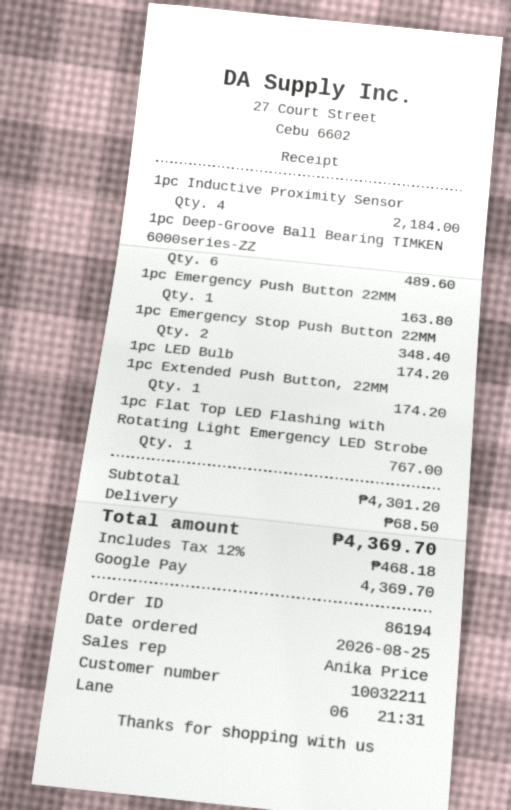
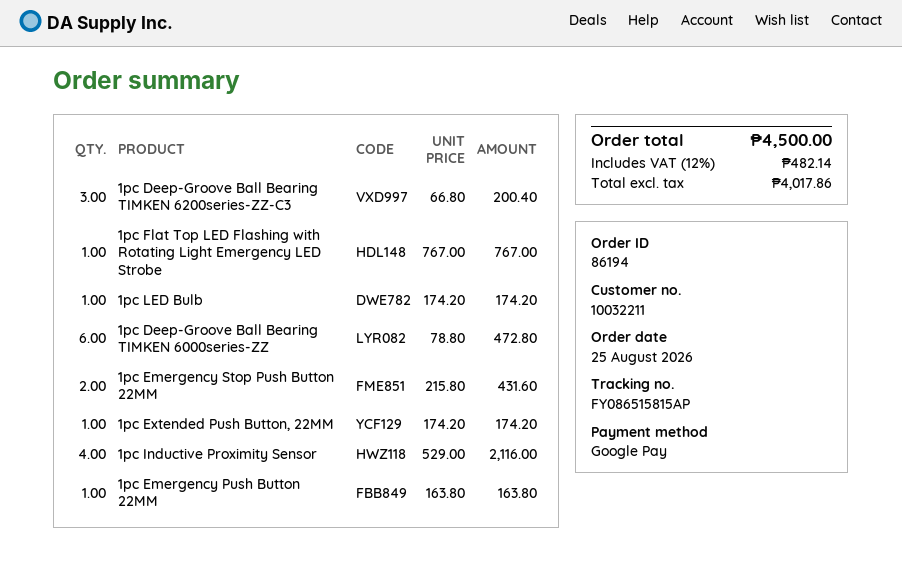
1pc Inductive Proximity Sensor: 4 for 2184.00 -> 4 for 2116.00
1pc Deep-Groove Ball Bearing TIMKEN 6000series-ZZ: 6 for 489.60 -> 6 for 472.80
1pc Emergency Stop Push Button 22MM: 2 for 348.40 -> 2 for 431.60
1pc Deep-Groove Ball Bearing TIMKEN 6200series-ZZ-C3: none -> 3 for 200.40
shipping: 68.50 -> none
tax: 12% = 468.18 -> 12% = 482.14
total: 4369.70 -> 4500.00

